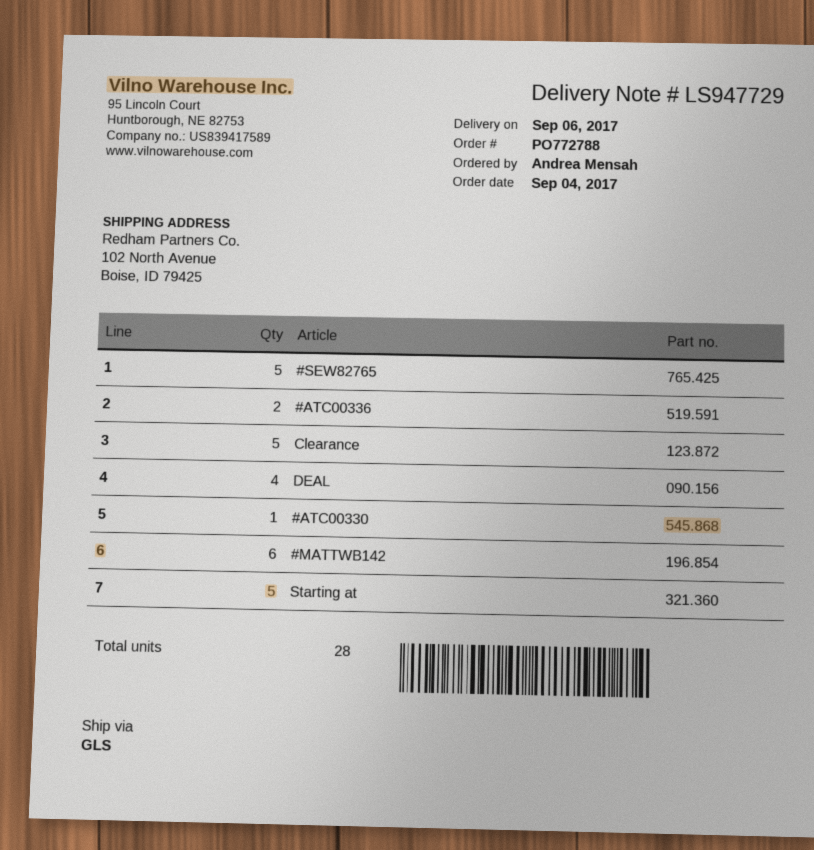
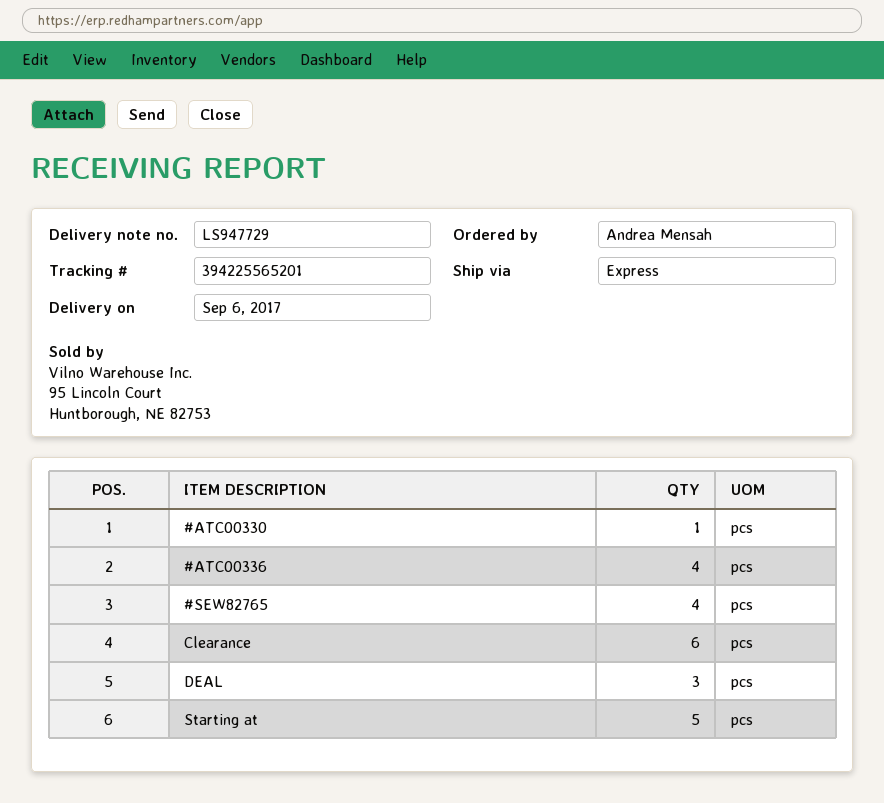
shipping method: GLS -> express
#SEW82765: 5 -> 4
#ATC00336: 2 -> 4
Clearance: 5 -> 6
DEAL: 4 -> 3
#MATTWB142: 6 -> none

